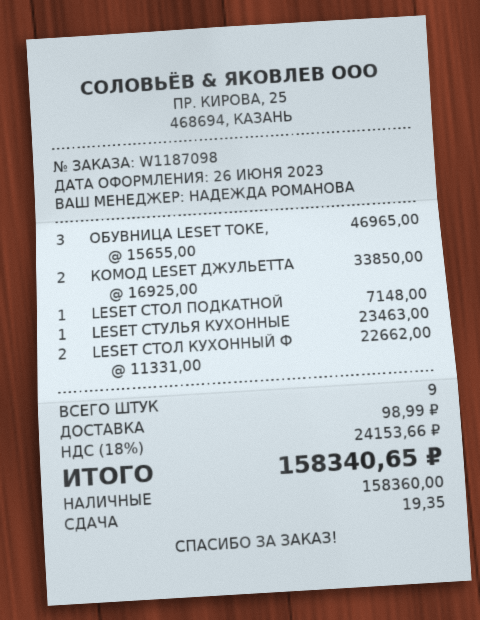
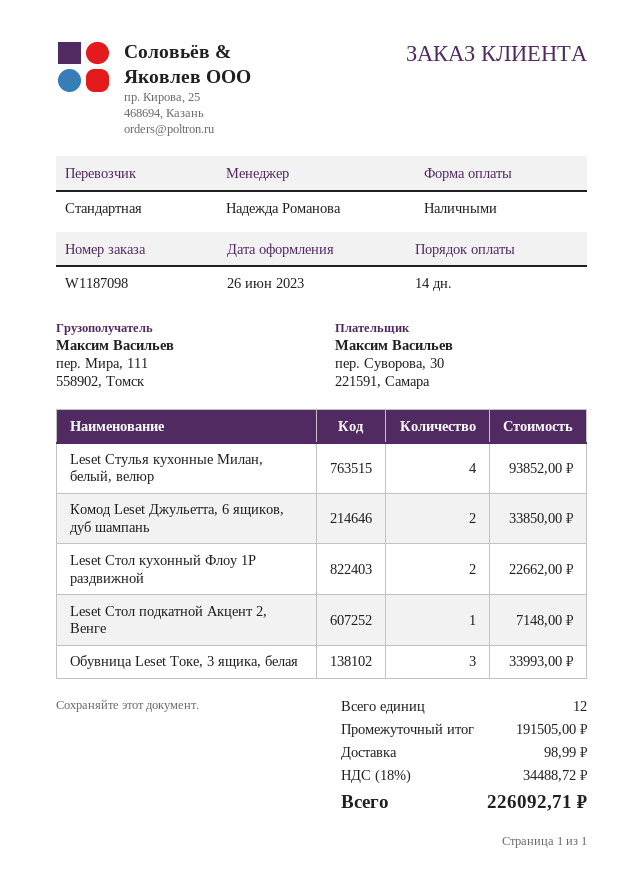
ОБУВНИЦА LESET ТОКЕ,: 3 for 46965.00 -> 3 for 33993.00
LESET СТУЛЬЯ КУХОННЫЕ: 1 for 23463.00 -> 4 for 93852.00
total quantity: 9 -> 12
tax: 18% = 24153.66 -> 18% = 34488.72
total: 158340.65 -> 226092.71

